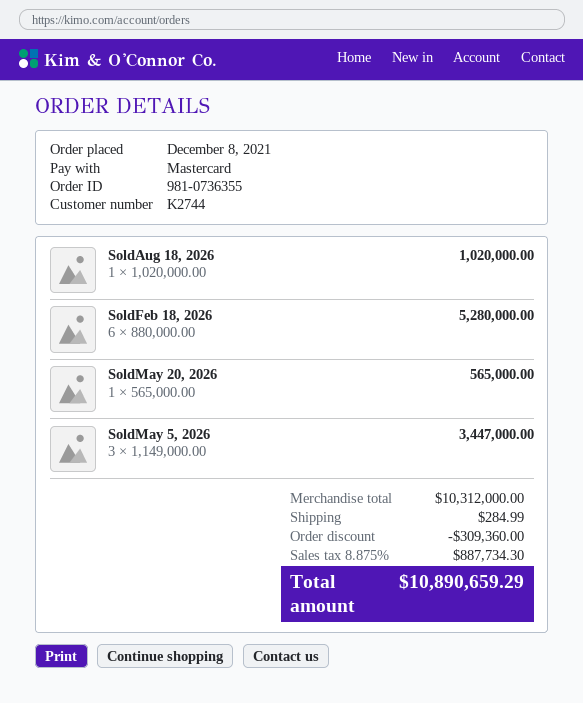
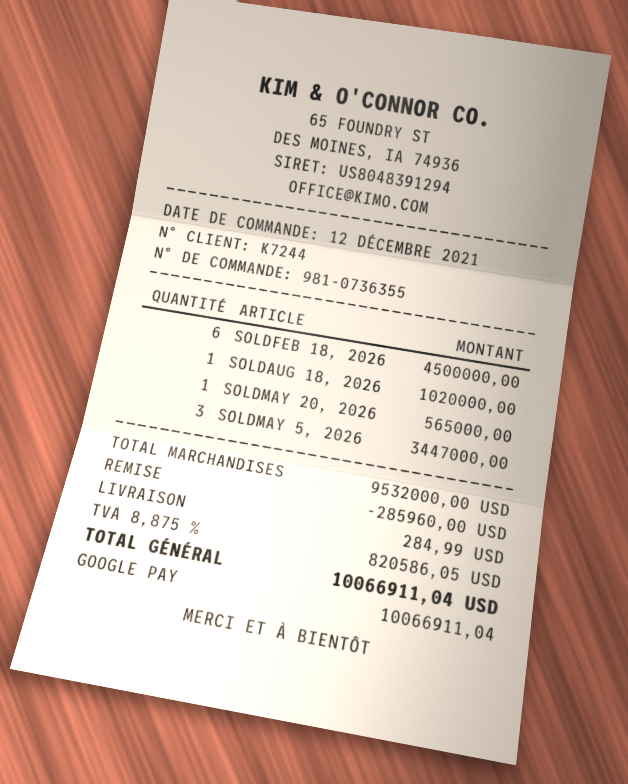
order date: 2021-12-08 -> 2021-12-12
customer number: K2744 -> K7244
payment method: Mastercard -> Google Pay
SoldFeb 18, 2026: 6 for 5280000.00 -> 6 for 4500000.00
subtotal: 10312000.00 -> 9532000.00
discount: 309360.00 -> 285960.00
tax: 8.875% = 887734.30 -> 8.875% = 820586.05
total: 10890659.29 -> 10066911.04

